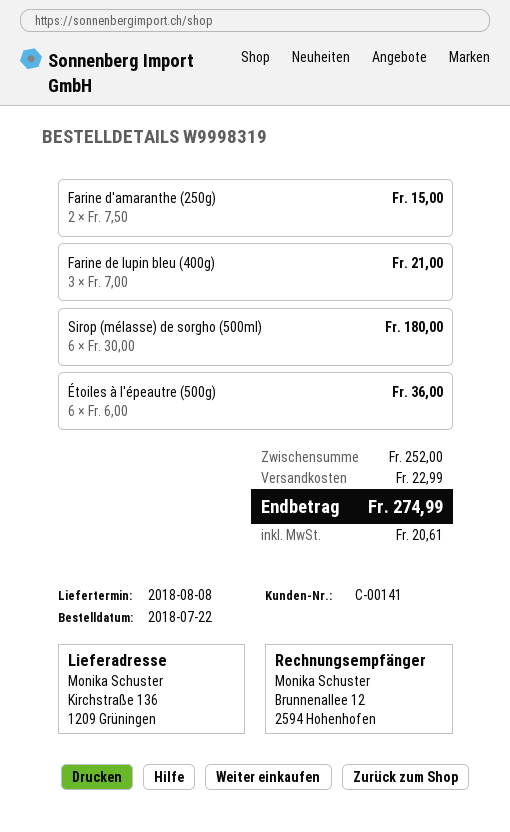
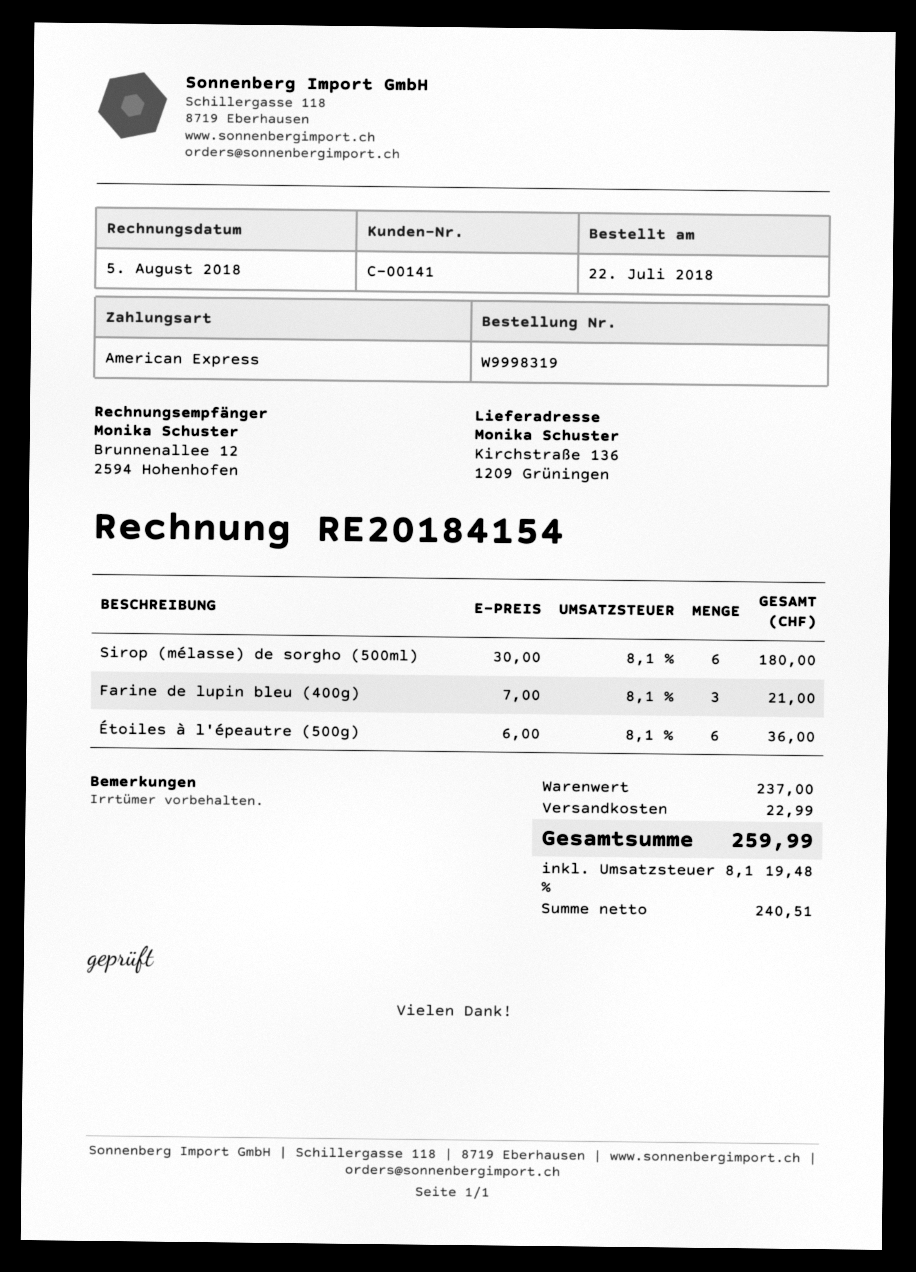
Farine d'amaranthe (250g): 2 x 7.50 = 15.00 -> none
subtotal: 252.00 -> 237.00
tax: 20.61 -> 19.48
total: 274.99 -> 259.99

